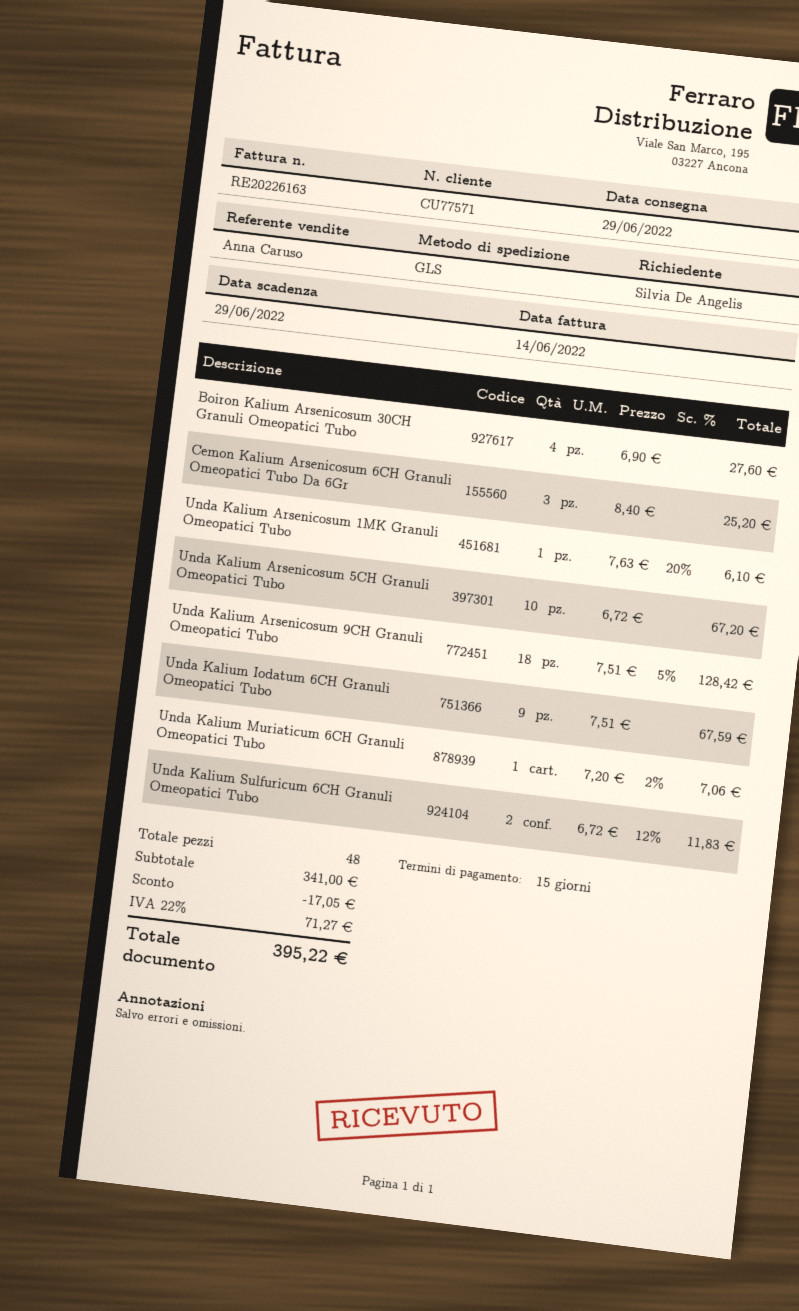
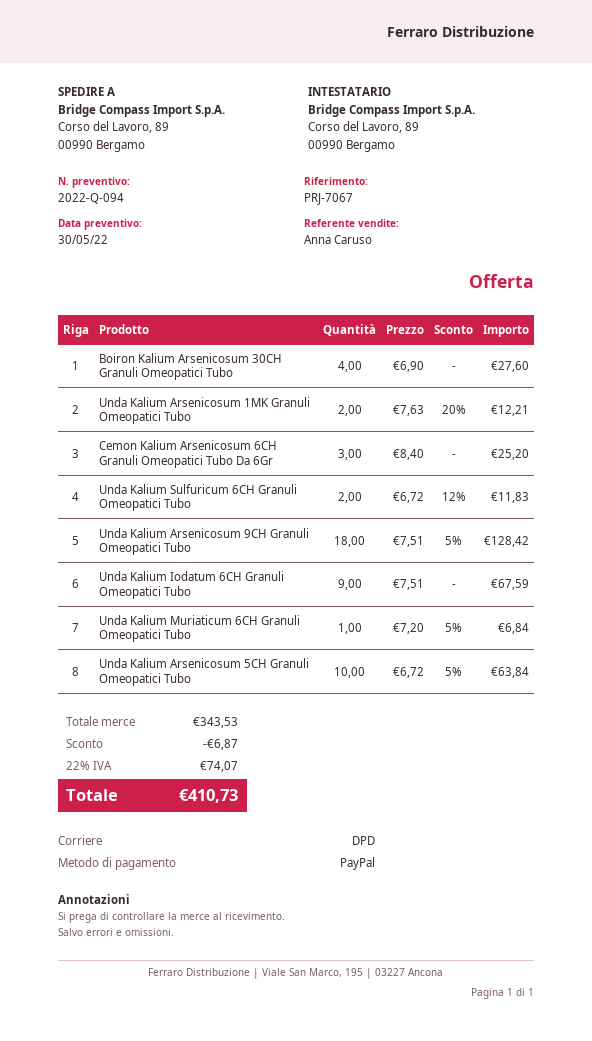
shipping method: GLS -> DPD
Unda Kalium Arsenicosum 1MK Granuli Omeopatici Tubo: 1 x 7.63 - 20% = 6.10 -> 2 x 7.63 - 20% = 12.21
Unda Kalium Arsenicosum 5CH Granuli Omeopatici Tubo: 10 x 6.72 = 67.20 -> 10 x 6.72 - 5% = 63.84
Unda Kalium Muriaticum 6CH Granuli Omeopatici Tubo: 1 x 7.20 - 2% = 7.06 -> 1 x 7.20 - 5% = 6.84
subtotal: 341.00 -> 343.53
discount: 17.05 -> 6.87
tax: 22% = 71.27 -> 22% = 74.07
total: 395.22 -> 410.73

